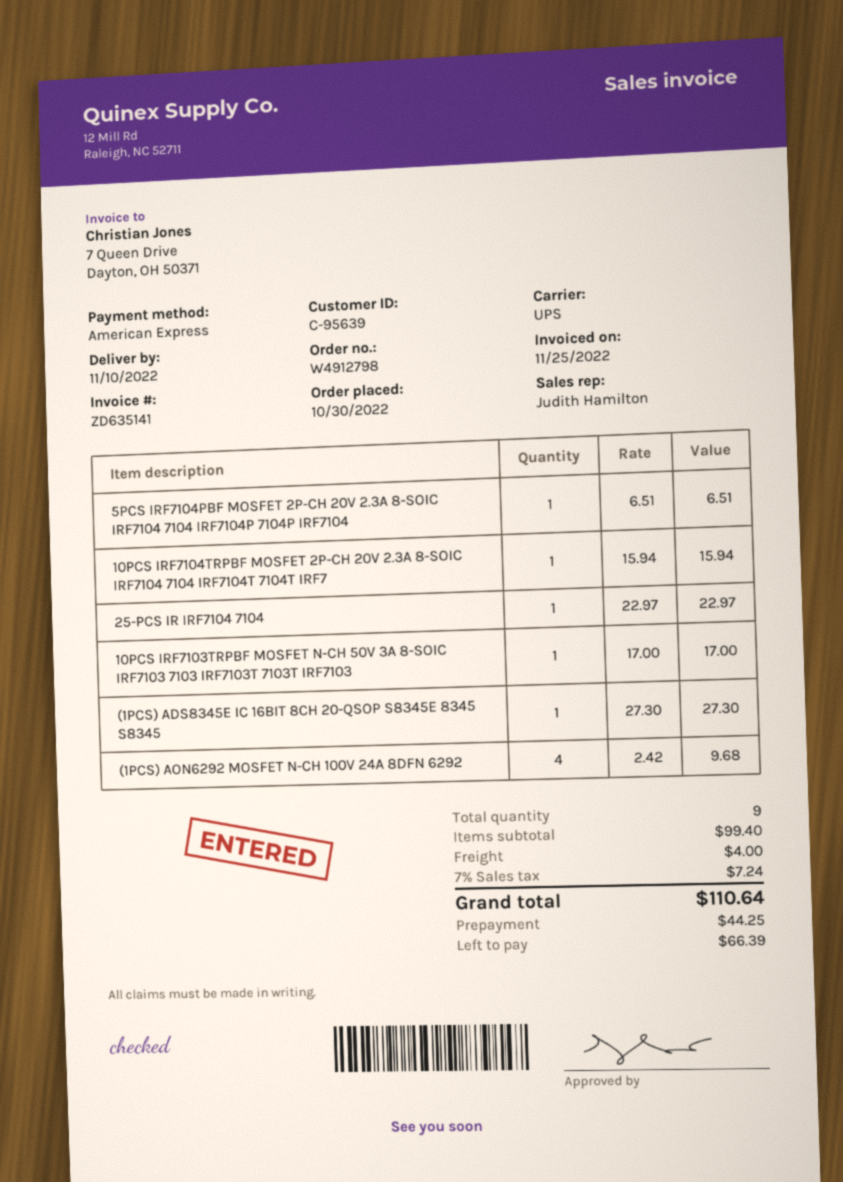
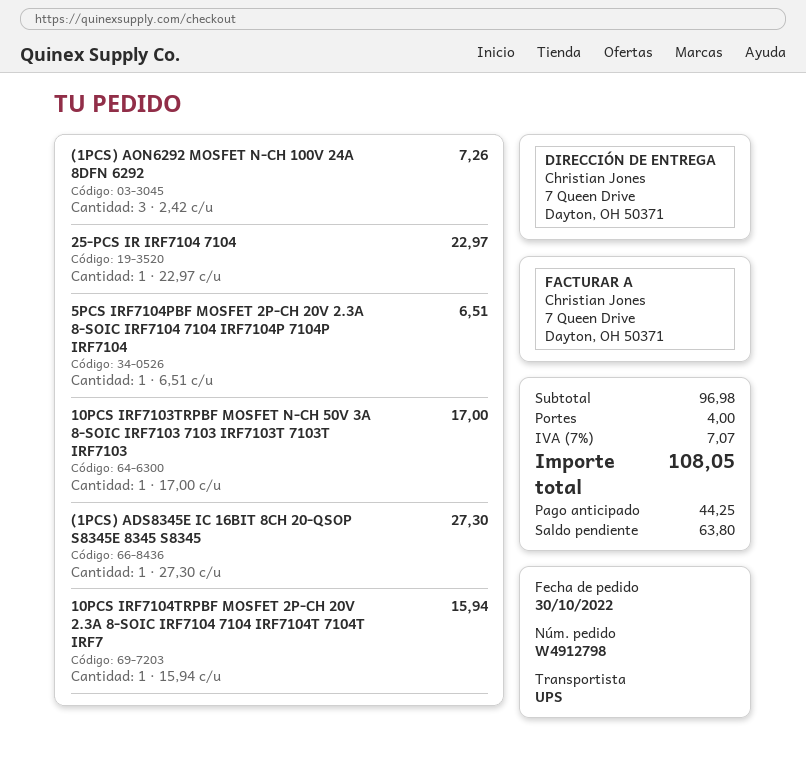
(1PCS) AON6292 MOSFET N-CH 100V 24A 8DFN 6292: 4 x 2.42 = 9.68 -> 3 x 2.42 = 7.26
subtotal: 99.40 -> 96.98
tax: 7% = 7.24 -> 7% = 7.07
total: 110.64 -> 108.05
balance: 66.39 -> 63.80

